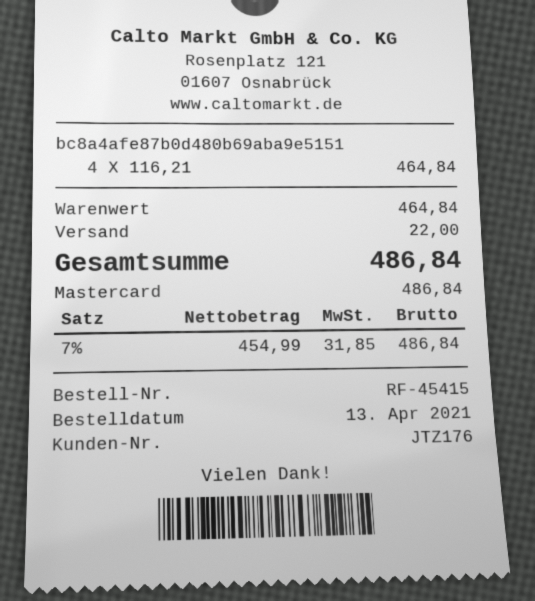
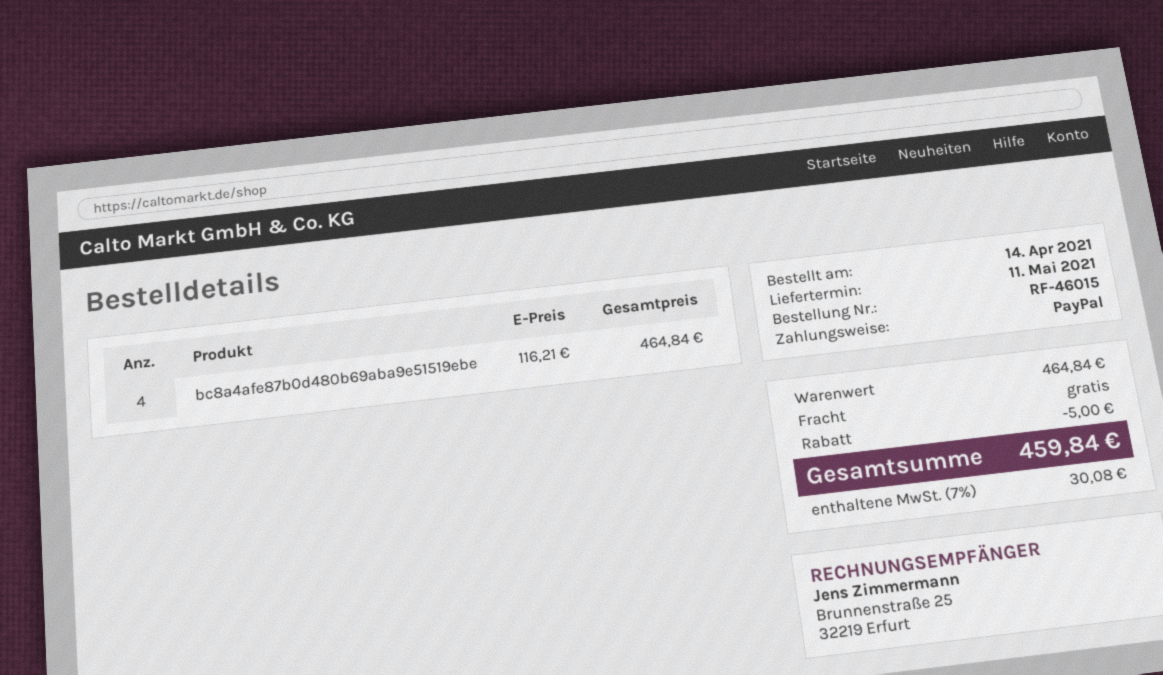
order number: RF-45415 -> RF-46015
order date: 2021-04-13 -> 2021-04-14
payment method: Mastercard -> PayPal
discount: none -> 5.00
shipping: 22.00 -> 0.00
tax: 7% = 31.85 -> 7% = 30.08
total: 486.84 -> 459.84

